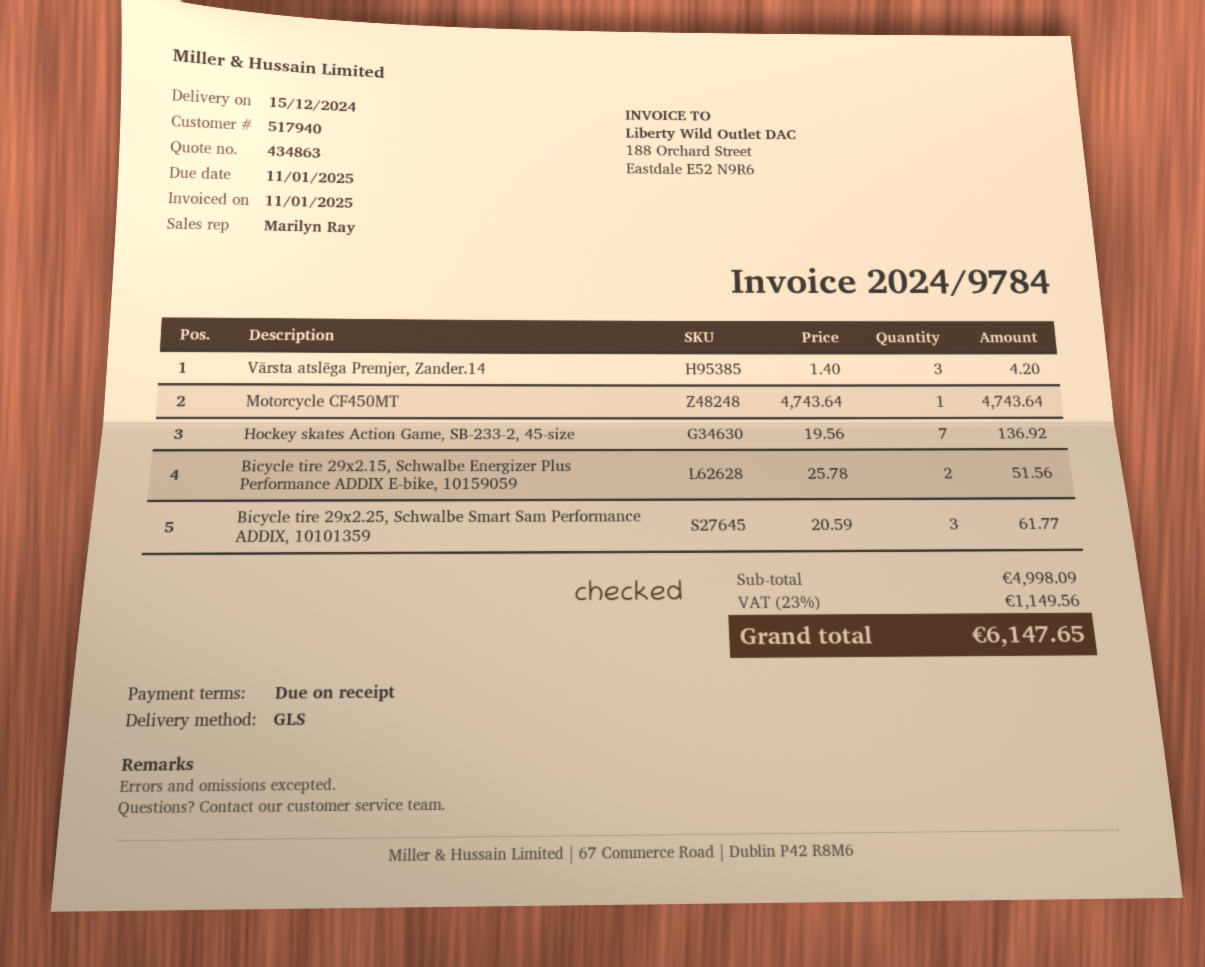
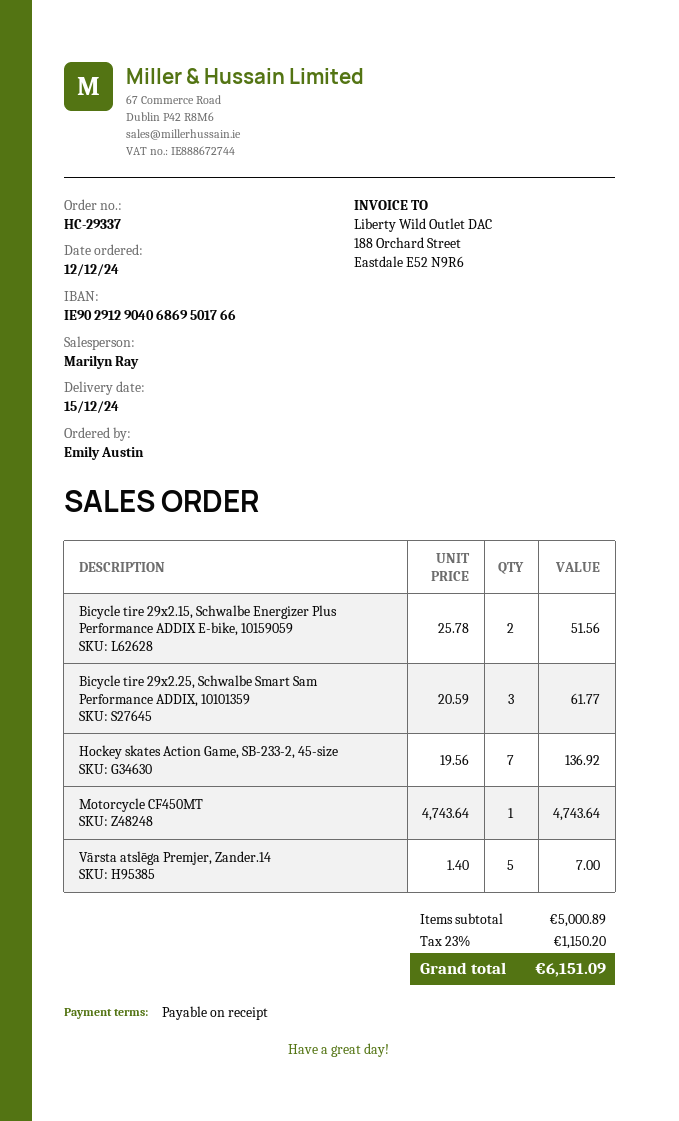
Vārsta atslēga Premjer, Zander.14: 3 x 1.40 = 4.20 -> 5 x 1.40 = 7.00
subtotal: 4998.09 -> 5000.89
tax: 23% = 1149.56 -> 23% = 1150.20
total: 6147.65 -> 6151.09

